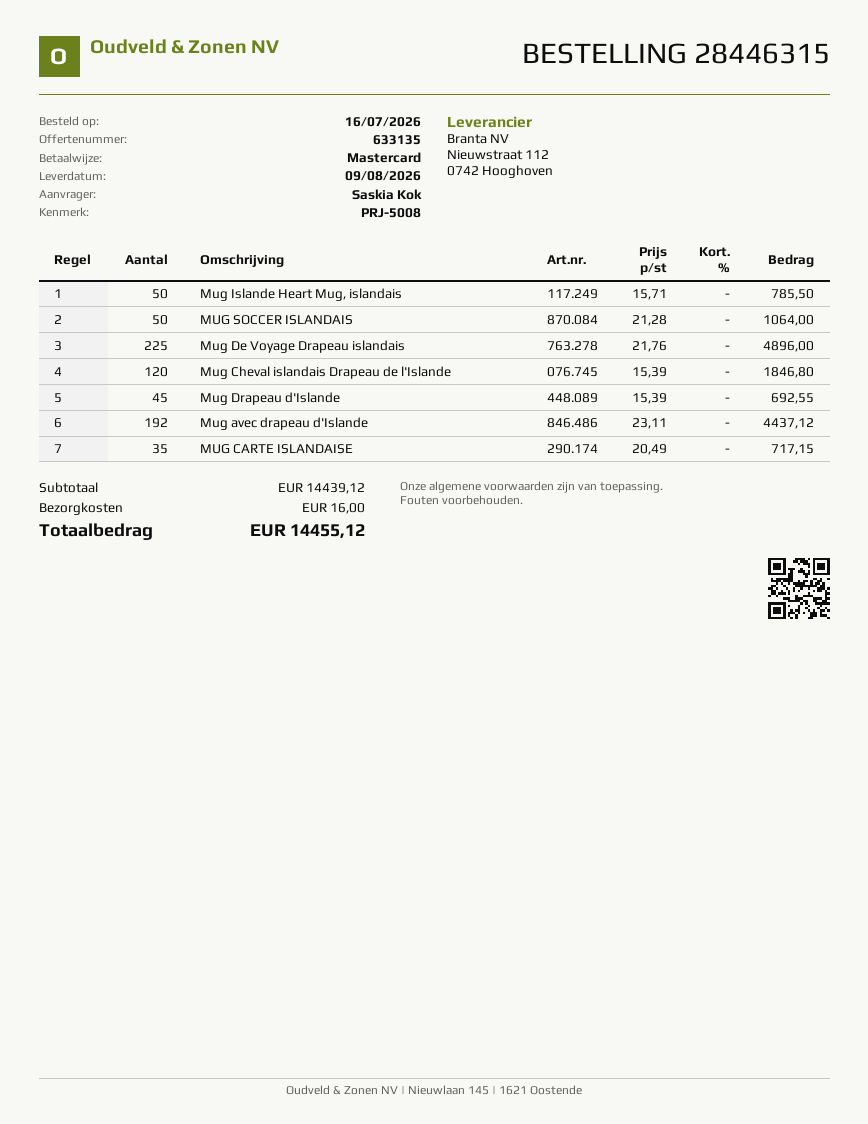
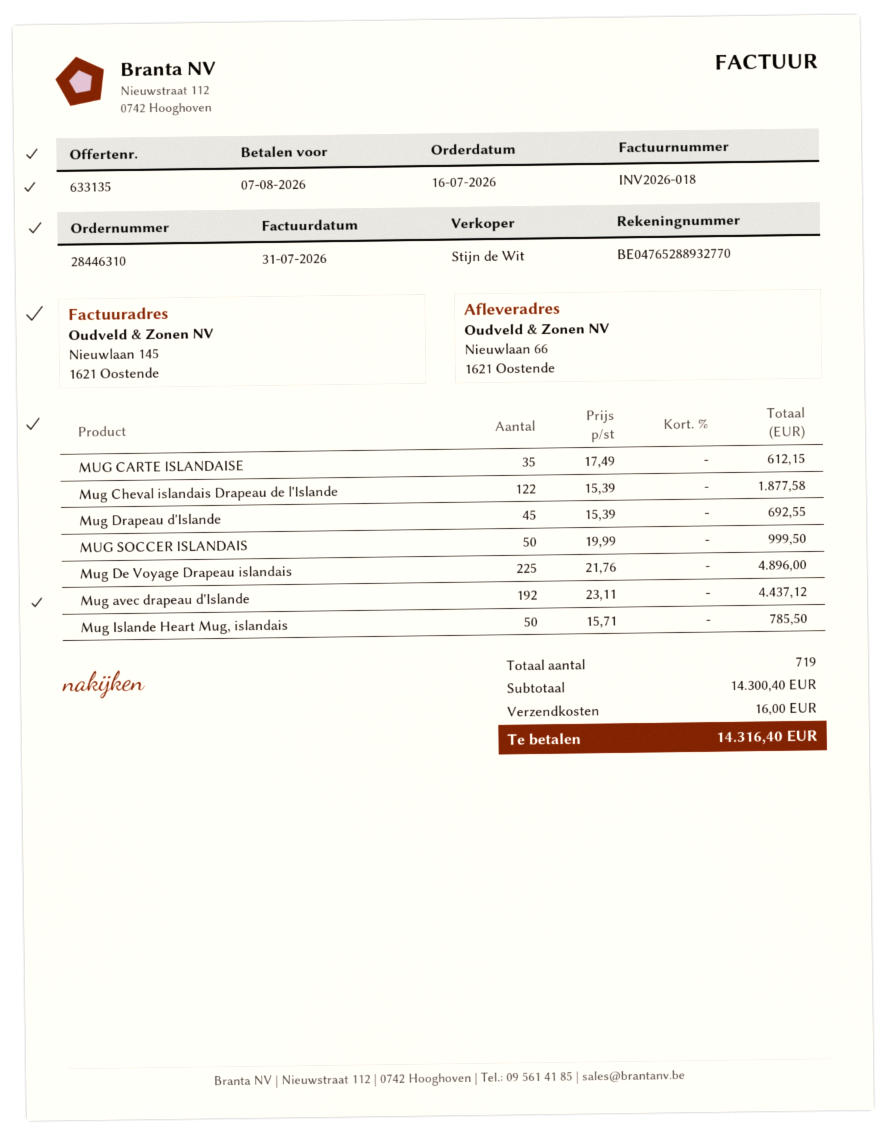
order number: 28446315 -> 28446310
MUG SOCCER ISLANDAIS: 50 x 21.28 = 1064.00 -> 50 x 19.99 = 999.50
Mug Cheval islandais Drapeau de l'Islande: 120 x 15.39 = 1846.80 -> 122 x 15.39 = 1877.58
MUG CARTE ISLANDAISE: 35 x 20.49 = 717.15 -> 35 x 17.49 = 612.15
subtotal: 14439.12 -> 14300.40
total: 14455.12 -> 14316.40

